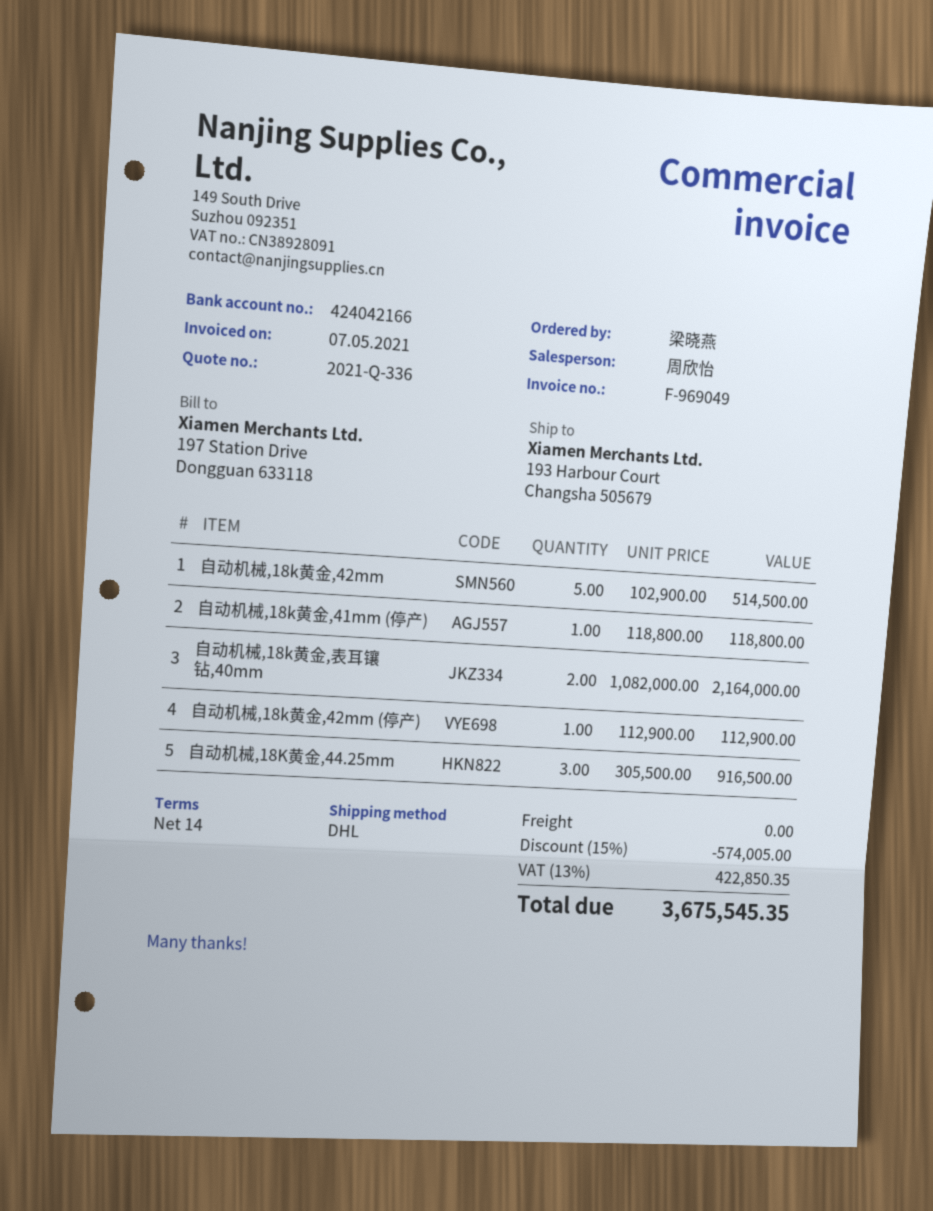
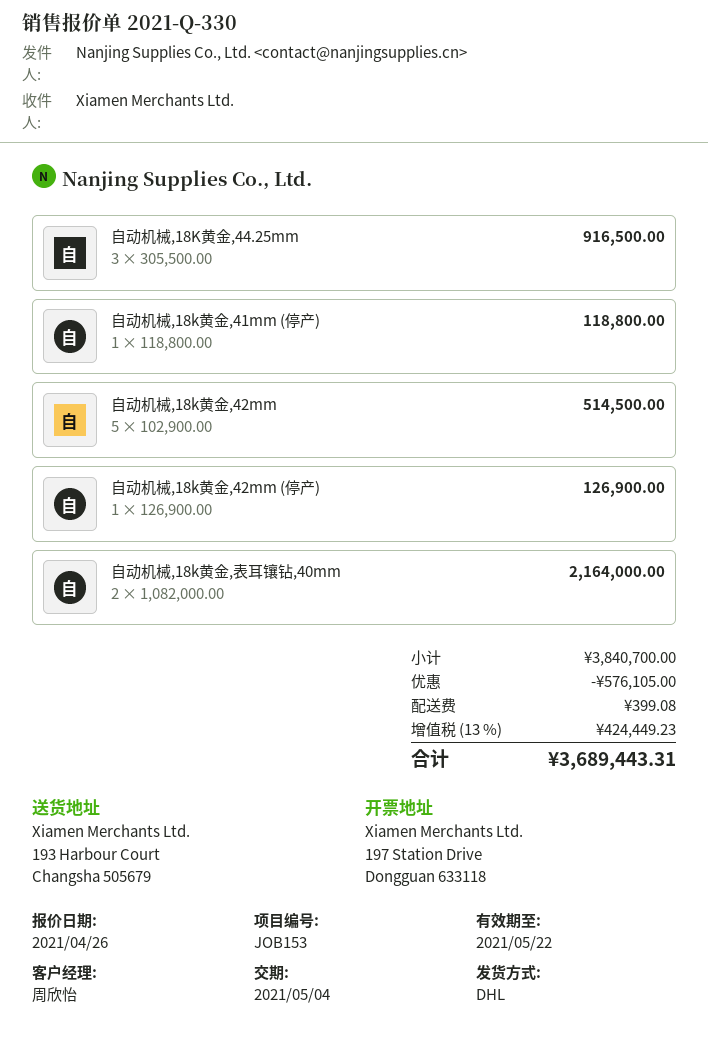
quote number: 2021-Q-336 -> 2021-Q-330
自动机械,18k黄金,42mm (停产): 1 x 112900.00 = 112900.00 -> 1 x 126900.00 = 126900.00
discount: 574005.00 -> 576105.00
shipping: 0.00 -> 399.08
tax: 13% = 422850.35 -> 13% = 424449.23
total: 3675545.35 -> 3689443.31

